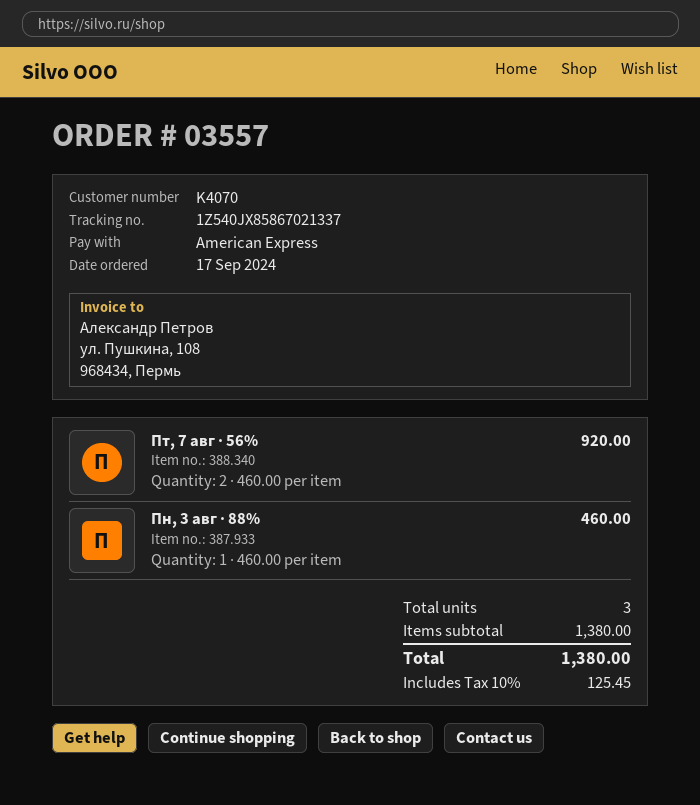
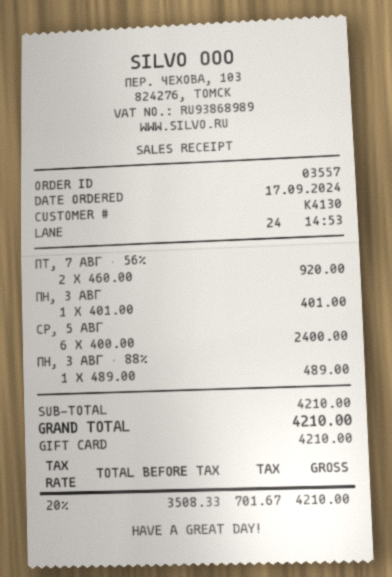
customer number: K4070 -> K4130
payment method: American Express -> gift card
Пн, 3 авг · 88%: 1 x 460.00 = 460.00 -> 1 x 489.00 = 489.00
ПН, 3 АВГ: none -> 1 x 401.00 = 401.00
СР, 5 АВГ: none -> 6 x 400.00 = 2400.00
subtotal: 1380.00 -> 4210.00
tax: 10% = 125.45 -> 20% = 701.67
total: 1380.00 -> 4210.00

